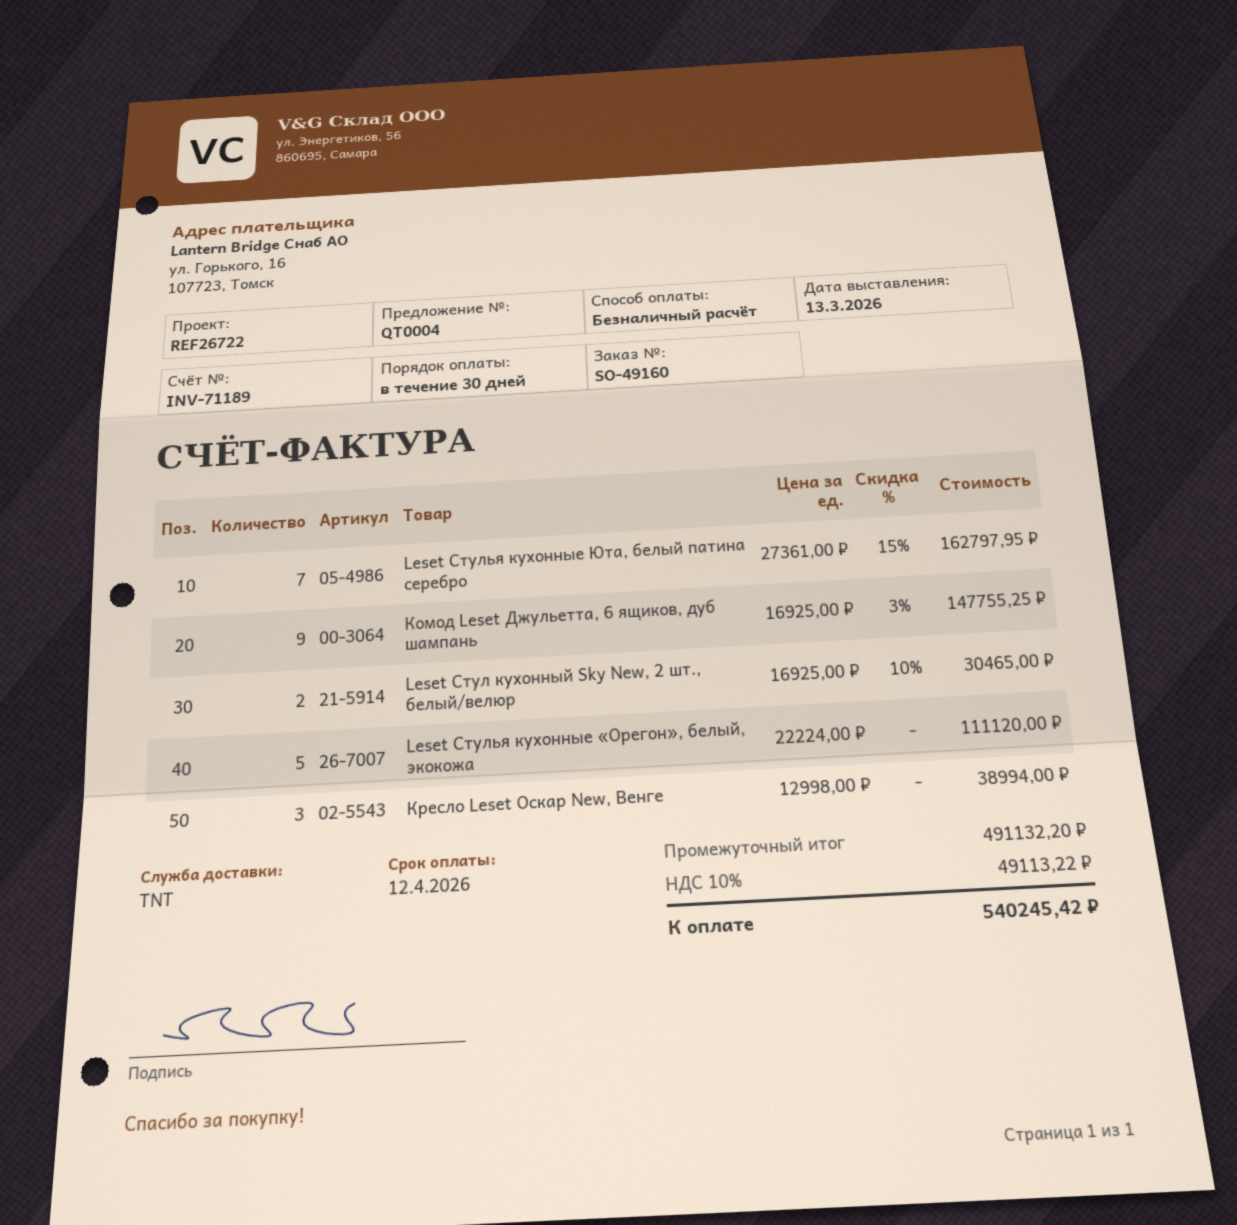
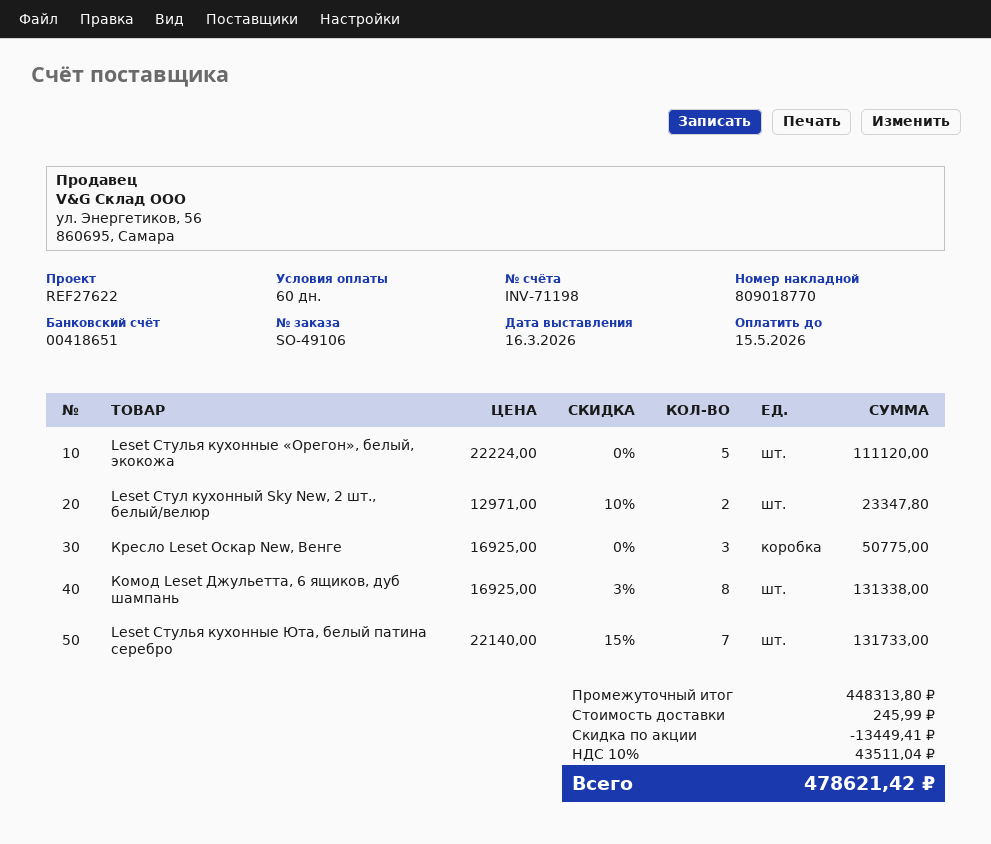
order number: SO-49160 -> SO-49106
invoice number: INV-71189 -> INV-71198
invoice date: 2026-03-13 -> 2026-03-16
payment terms: 30 days -> 60 days
due date: 2026-04-12 -> 2026-05-15
reference: REF26722 -> REF27622
Leset Стулья кухонные Юта, белый патина серебро: 7 x 27361.00 - 15% = 162797.95 -> 7 x 22140.00 - 15% = 131733.00
Комод Leset Джульетта, 6 ящиков, дуб шампань: 9 x 16925.00 - 3% = 147755.25 -> 8 x 16925.00 - 3% = 131338.00
Leset Стул кухонный Sky New, 2 шт., белый/велюр: 2 x 16925.00 - 10% = 30465.00 -> 2 x 12971.00 - 10% = 23347.80
Кресло Leset Оскар New, Венге: 3 x 12998.00 = 38994.00 -> 3 x 16925.00 = 50775.00
subtotal: 491132.20 -> 448313.80
discount: none -> 13449.41
shipping: none -> 245.99
tax: 10% = 49113.22 -> 10% = 43511.04
total: 540245.42 -> 478621.42

